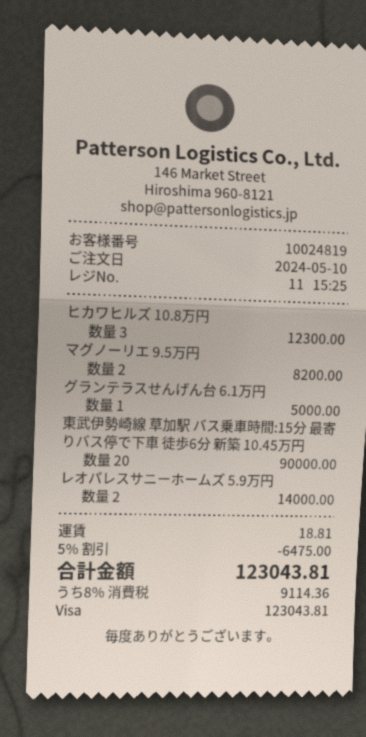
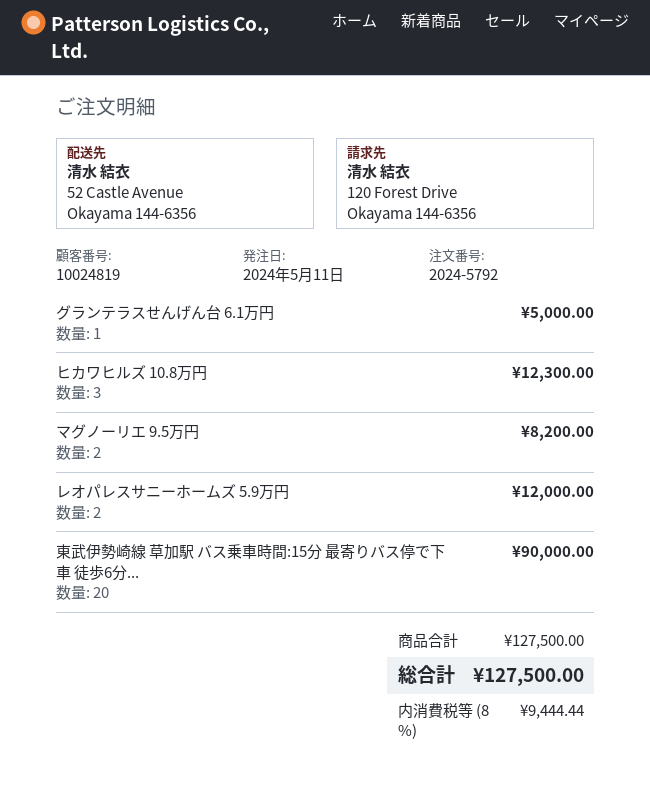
order date: 2024-05-10 -> 2024-05-11
レオパレスサニーホームズ 5.9万円: 2 for 14000.00 -> 2 for 12000.00
discount: 5% = 6475.00 -> none
shipping: 18.81 -> none
tax: 8% = 9114.36 -> 8% = 9444.44
total: 123043.81 -> 127500.00

